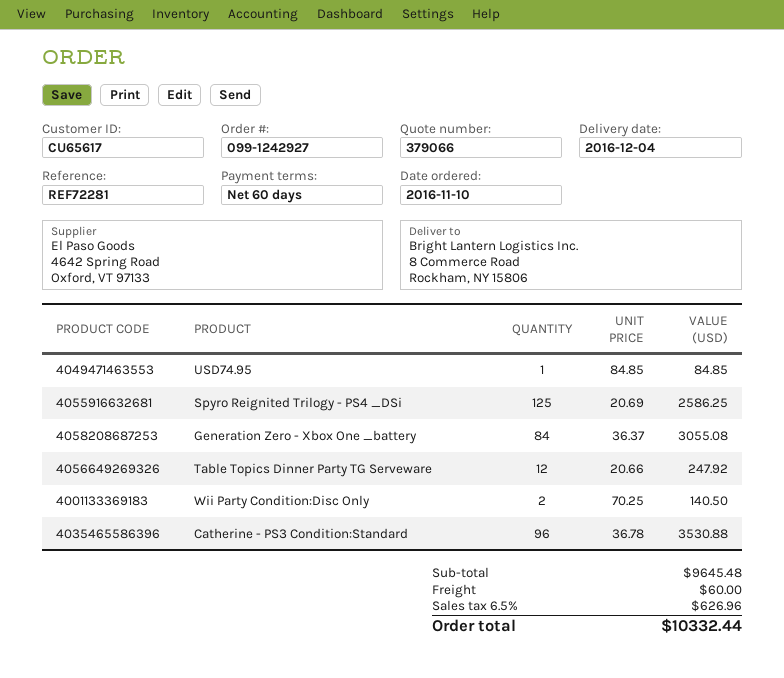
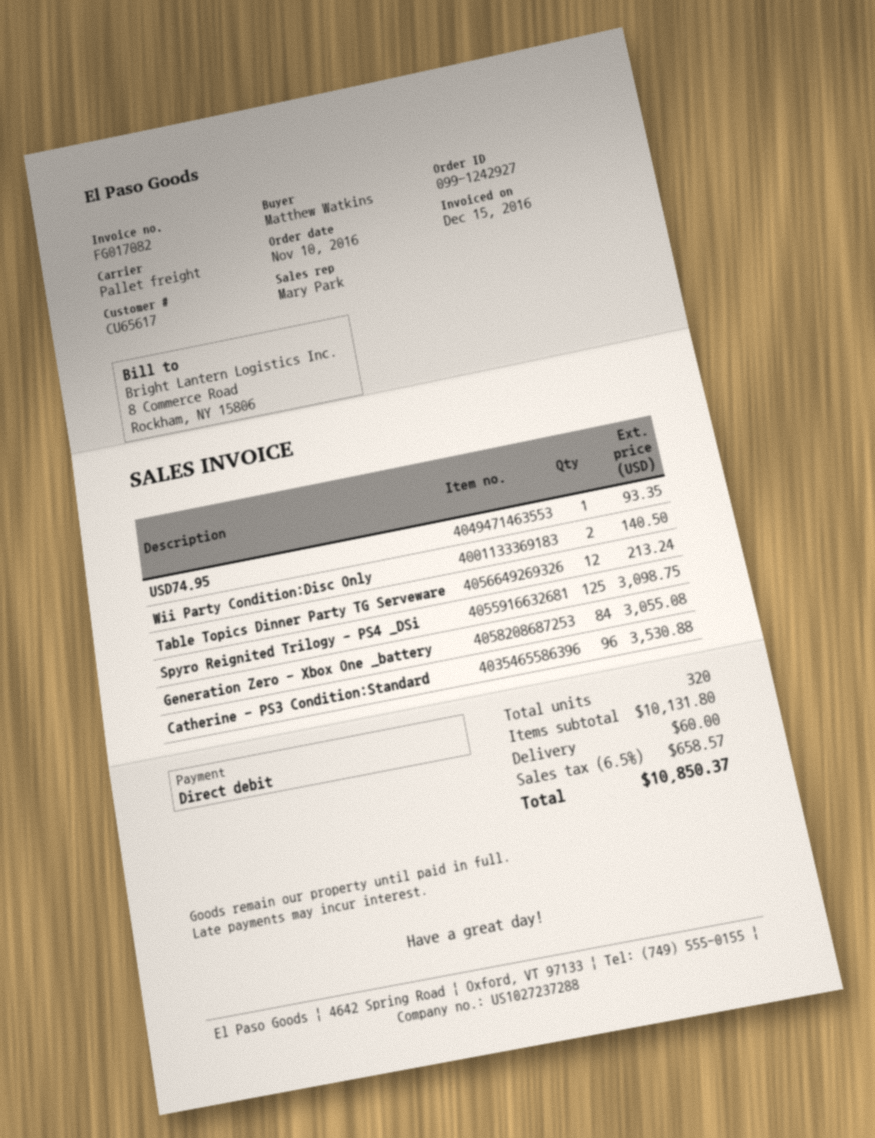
USD74.95: 1 for 84.85 -> 1 for 93.35
Spyro Reignited Trilogy - PS4 _DSi: 125 for 2586.25 -> 125 for 3098.75
Table Topics Dinner Party TG Serveware: 12 for 247.92 -> 12 for 213.24
subtotal: 9645.48 -> 10131.80
tax: 6.5% = 626.96 -> 6.5% = 658.57
total: 10332.44 -> 10850.37

